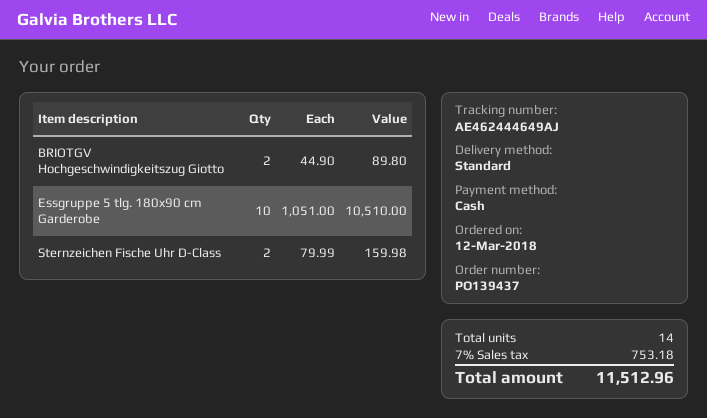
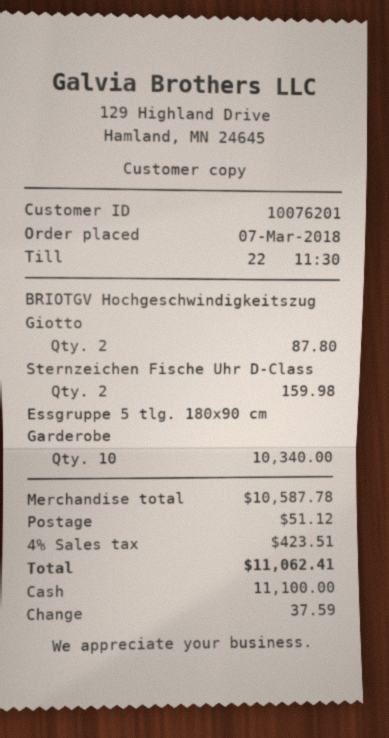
order date: 2018-03-12 -> 2018-03-07
BRIOTGV Hochgeschwindigkeitszug Giotto: 2 for 89.80 -> 2 for 87.80
Essgruppe 5 tlg. 180x90 cm Garderobe: 10 for 10510.00 -> 10 for 10340.00
shipping: none -> 51.12
tax: 7% = 753.18 -> 4% = 423.51
total: 11512.96 -> 11062.41

